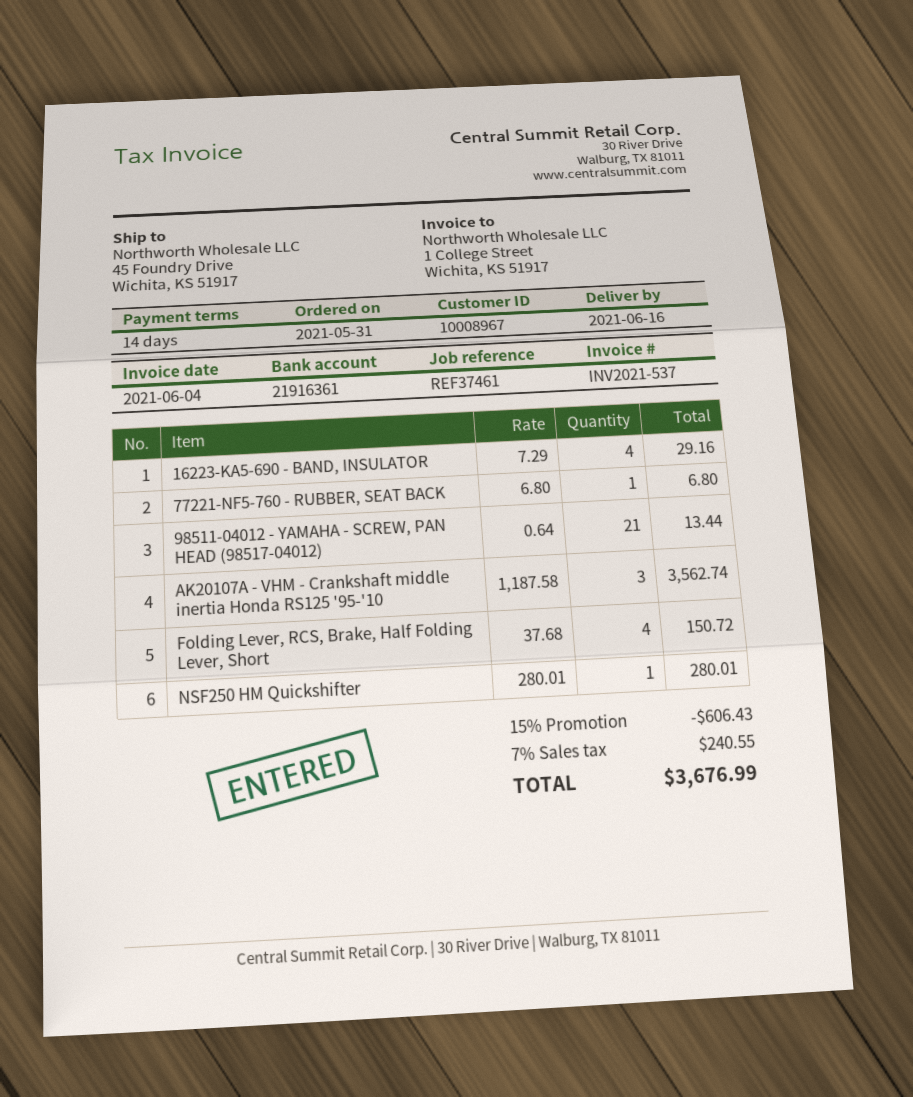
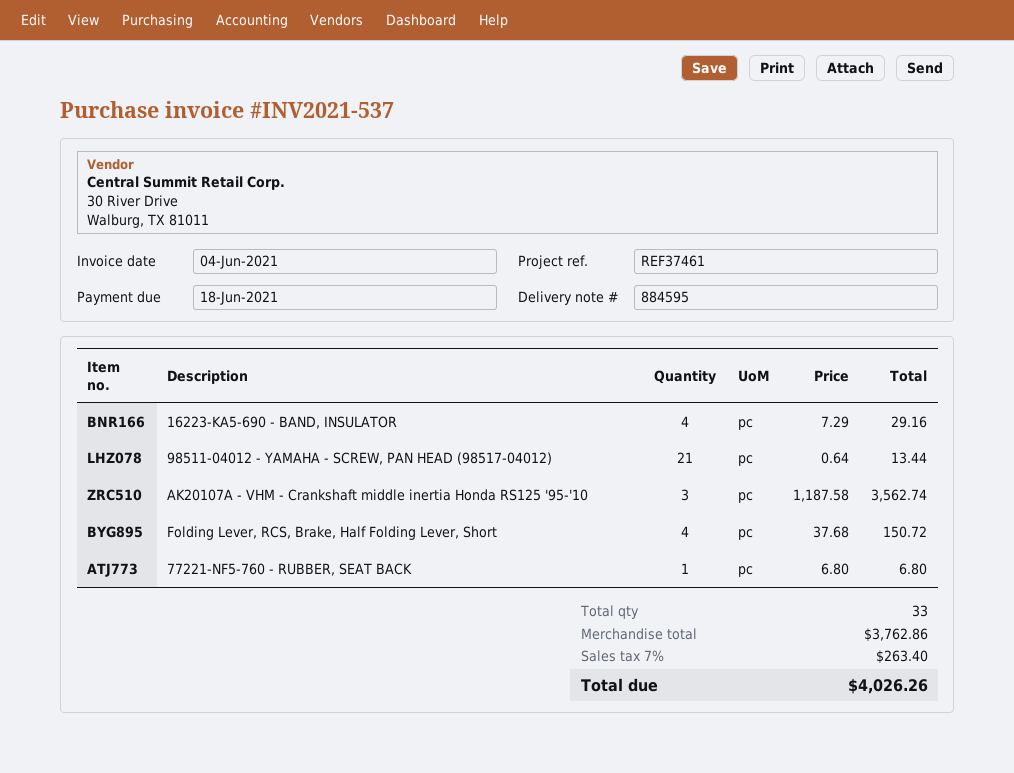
NSF250 HM Quickshifter: 1 x 280.01 = 280.01 -> none
discount: 15% = 606.43 -> none
tax: 7% = 240.55 -> 7% = 263.40
total: 3676.99 -> 4026.26

